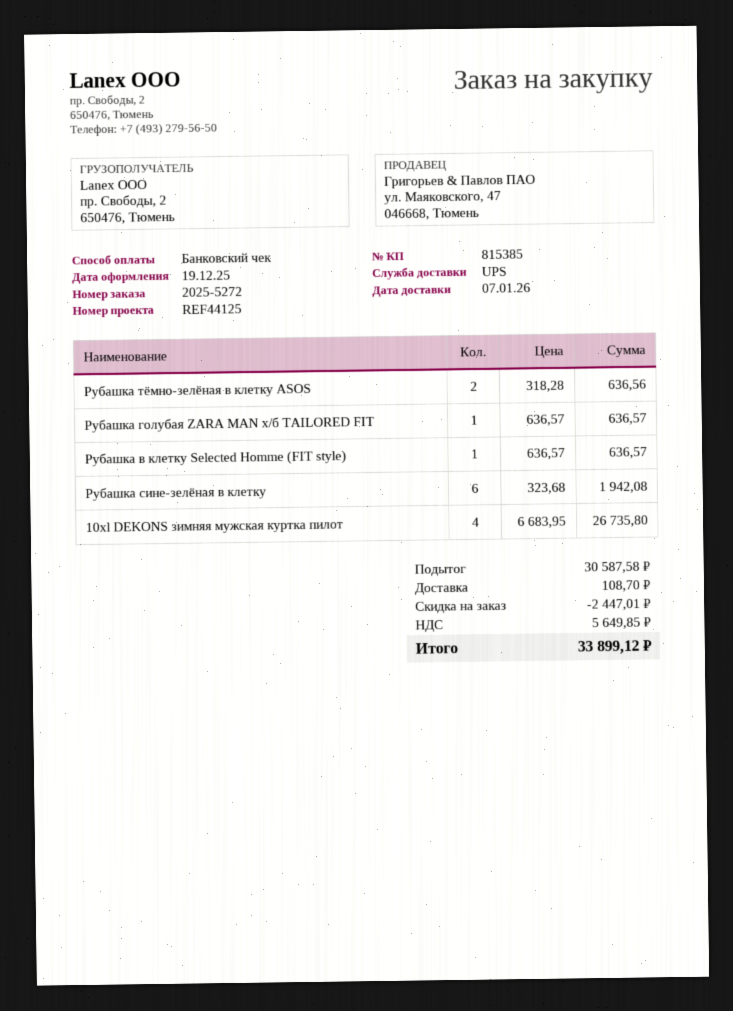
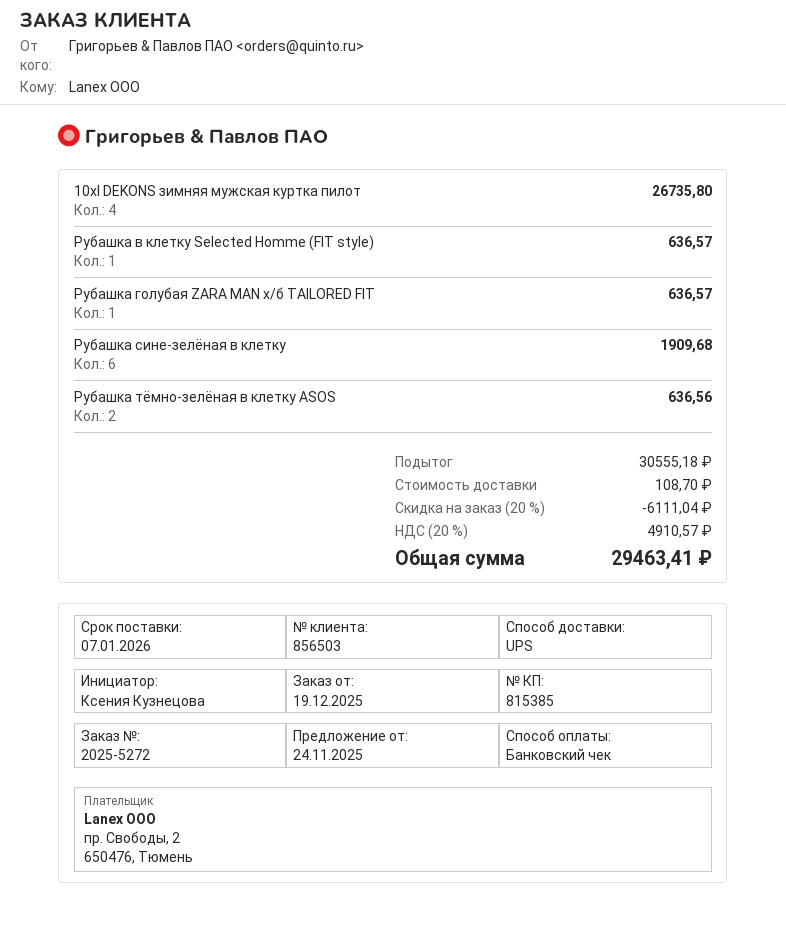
Рубашка сине-зелёная в клетку: 6 for 1942.08 -> 6 for 1909.68
subtotal: 30587.58 -> 30555.18
discount: 2447.01 -> 6111.04
tax: 5649.85 -> 4910.57
total: 33899.12 -> 29463.41

